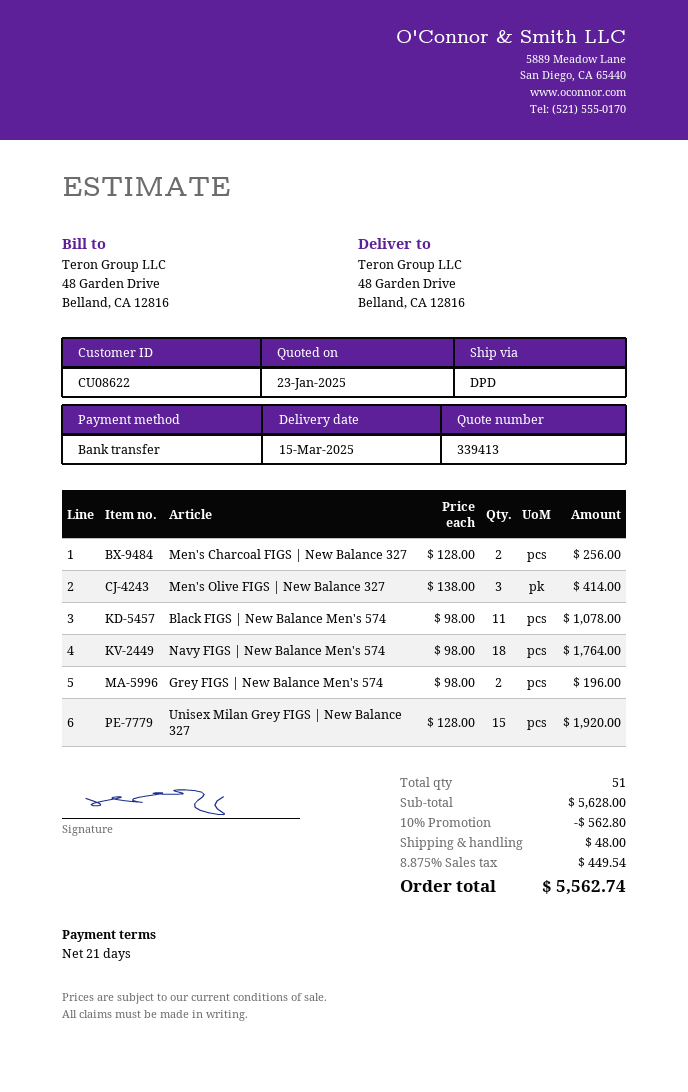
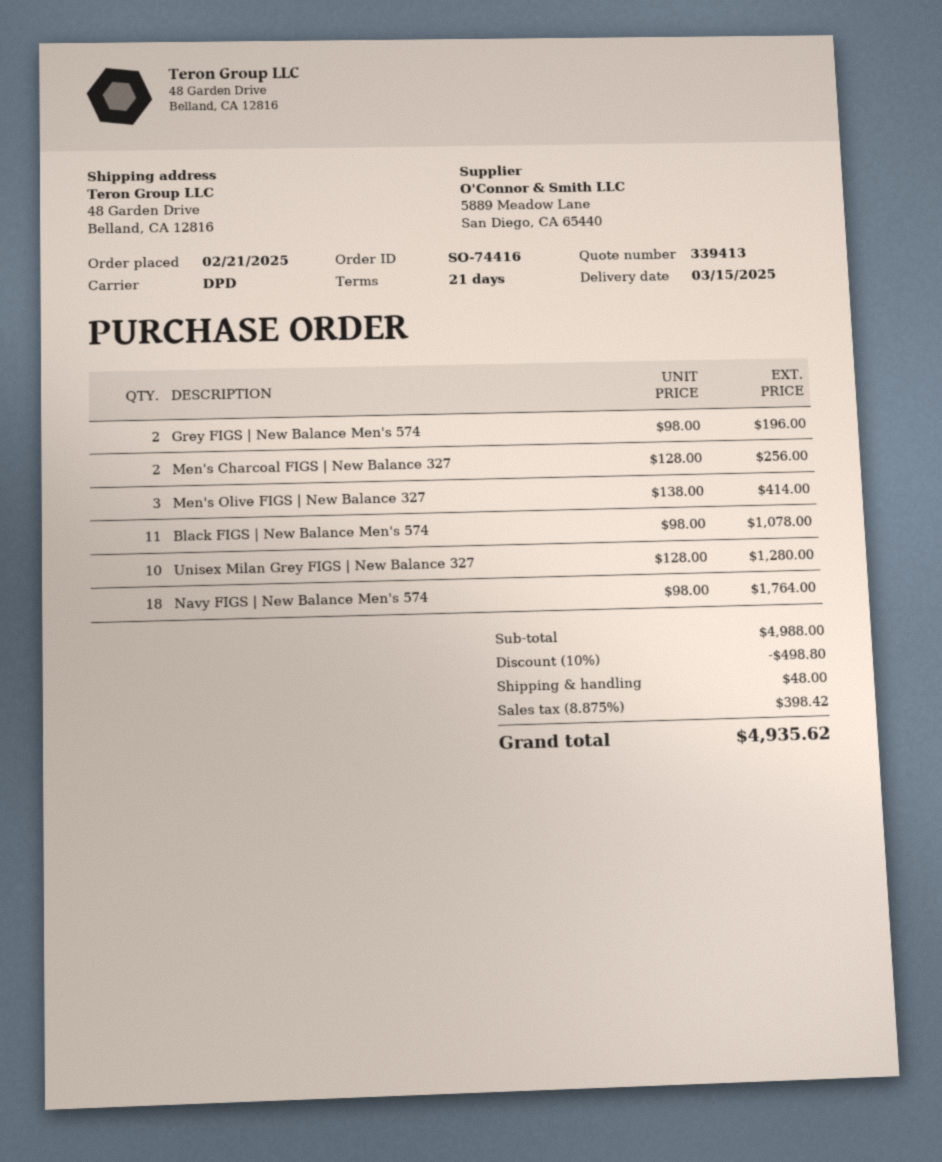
Unisex Milan Grey FIGS | New Balance 327: 15 x 128.00 = 1920.00 -> 10 x 128.00 = 1280.00
subtotal: 5628.00 -> 4988.00
discount: 10% = 562.80 -> 10% = 498.80
tax: 8.875% = 449.54 -> 8.875% = 398.42
total: 5562.74 -> 4935.62

